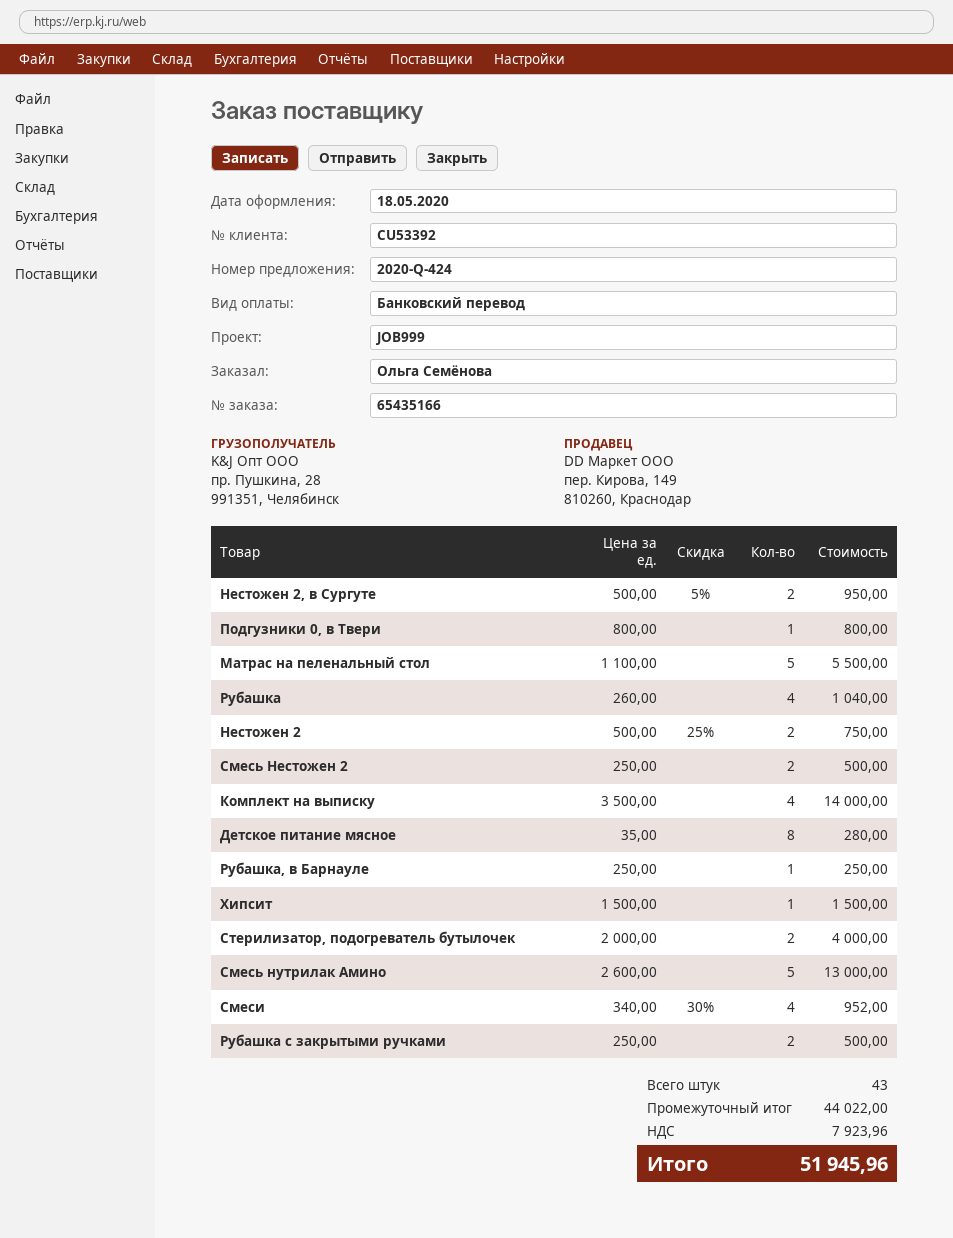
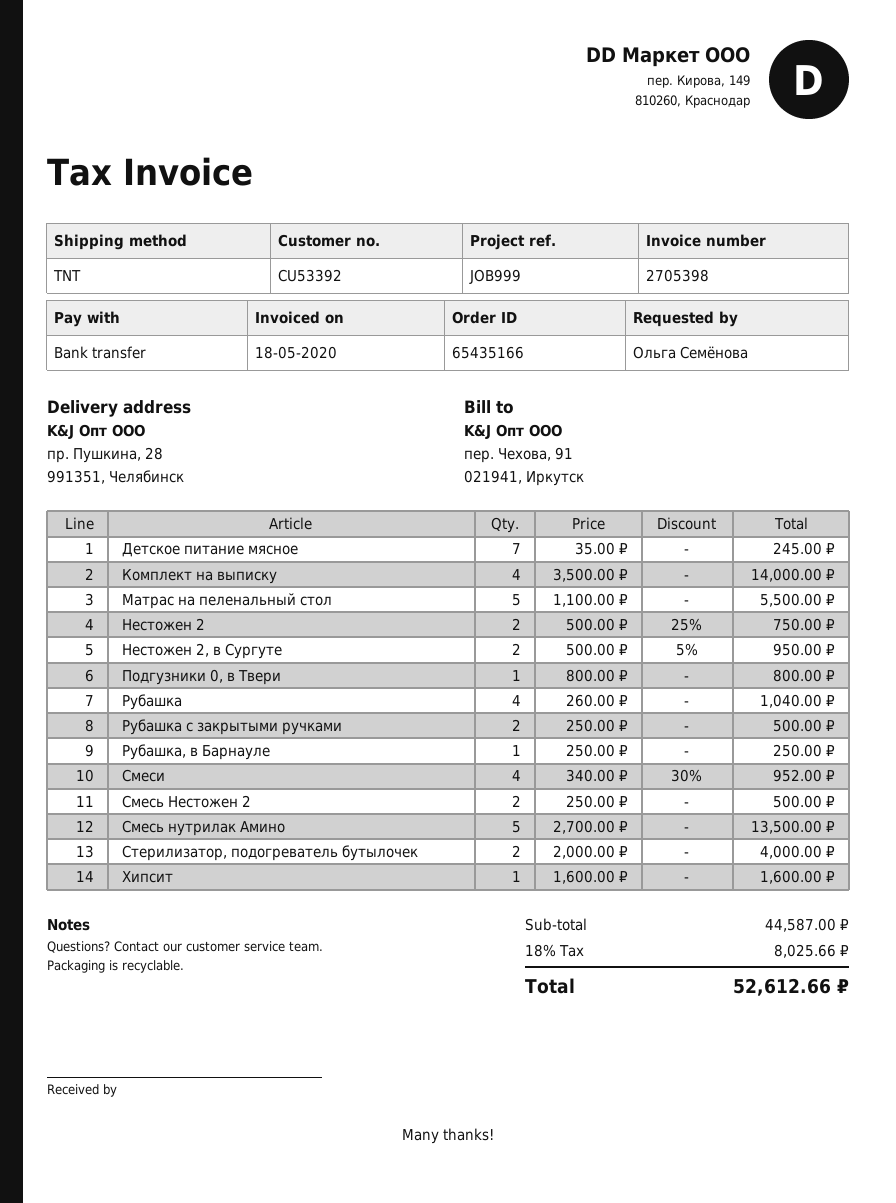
Детское питание мясное: 8 x 35.00 = 280.00 -> 7 x 35.00 = 245.00
Хипсит: 1 x 1500.00 = 1500.00 -> 1 x 1600.00 = 1600.00
Смесь нутрилак Амино: 5 x 2600.00 = 13000.00 -> 5 x 2700.00 = 13500.00
subtotal: 44022.00 -> 44587.00
tax: 7923.96 -> 8025.66
total: 51945.96 -> 52612.66

